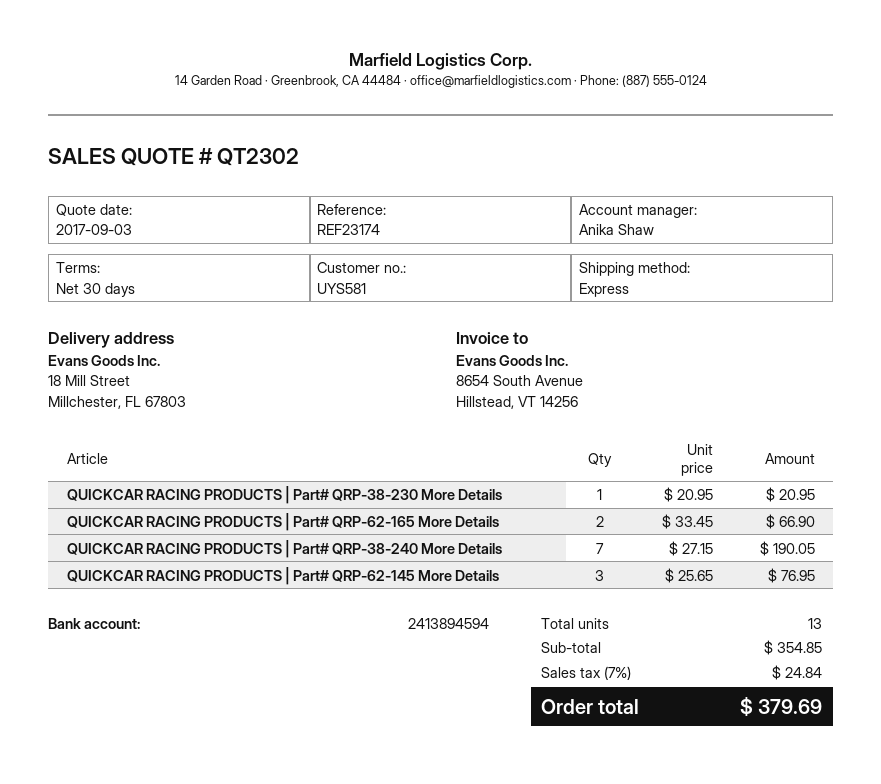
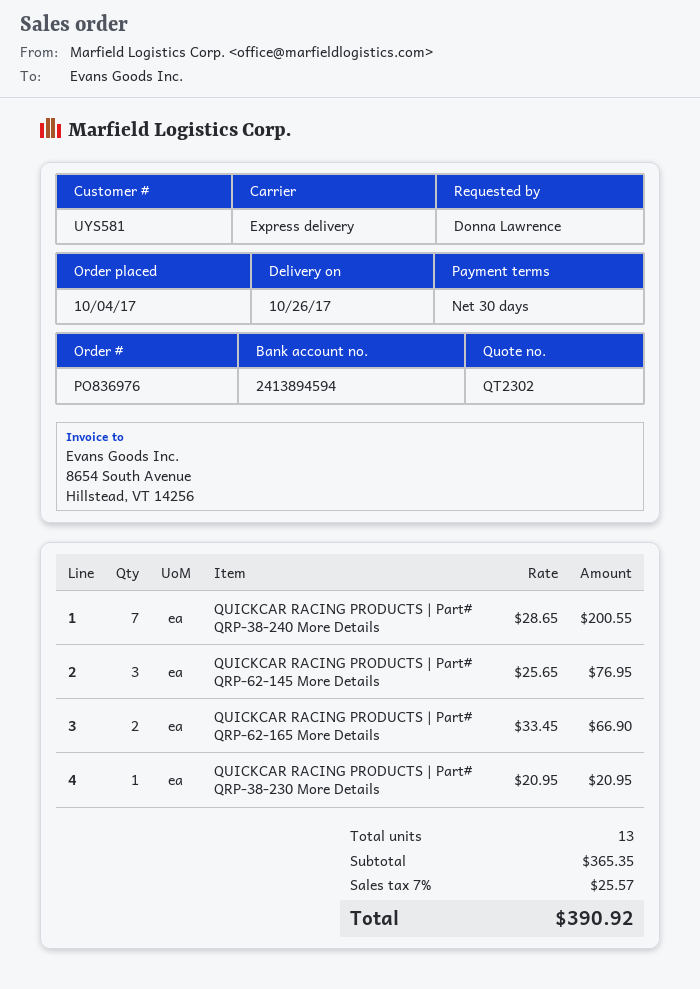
QUICKCAR RACING PRODUCTS | Part# QRP-38-240 More Details: 7 x 27.15 = 190.05 -> 7 x 28.65 = 200.55
subtotal: 354.85 -> 365.35
tax: 7% = 24.84 -> 7% = 25.57
total: 379.69 -> 390.92

